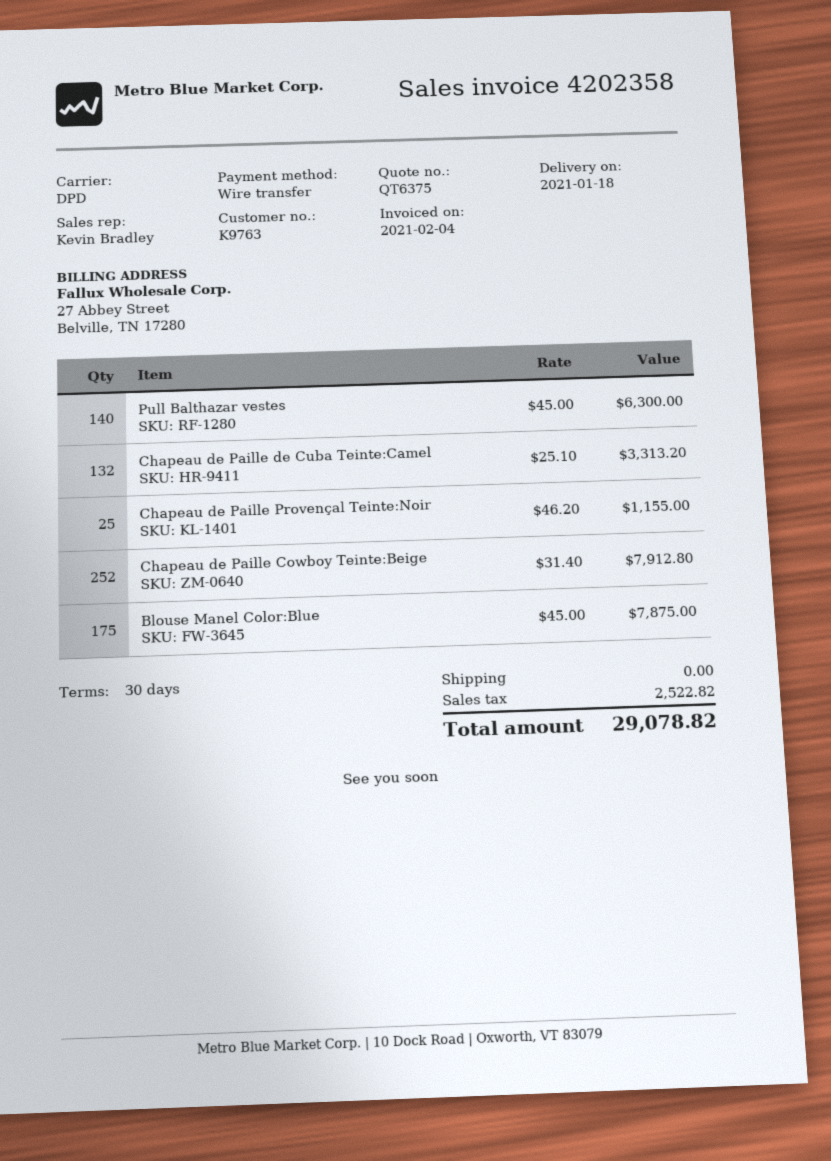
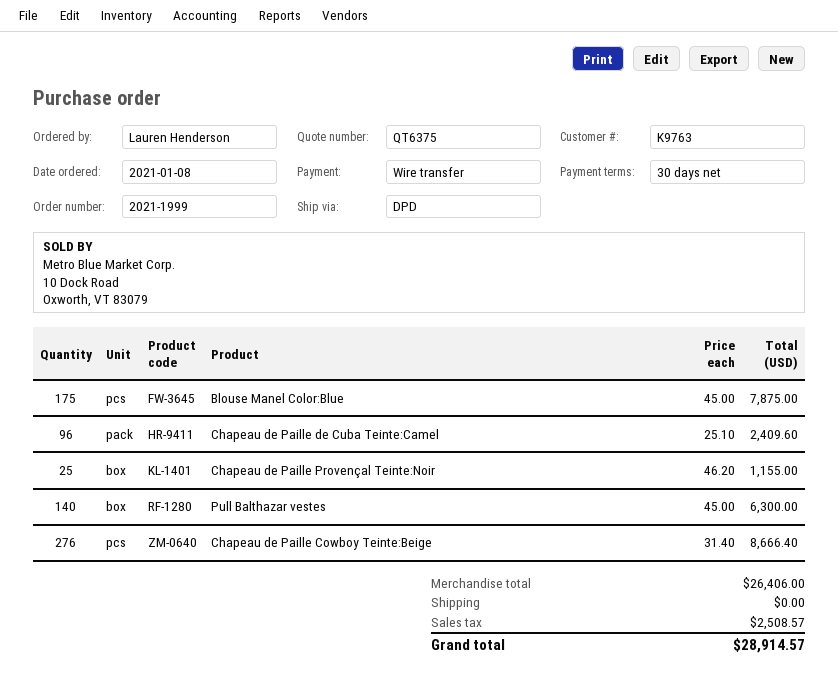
Chapeau de Paille de Cuba Teinte:Camel: 132 x 25.10 = 3313.20 -> 96 x 25.10 = 2409.60
Chapeau de Paille Cowboy Teinte:Beige: 252 x 31.40 = 7912.80 -> 276 x 31.40 = 8666.40
tax: 2522.82 -> 2508.57
total: 29078.82 -> 28914.57

